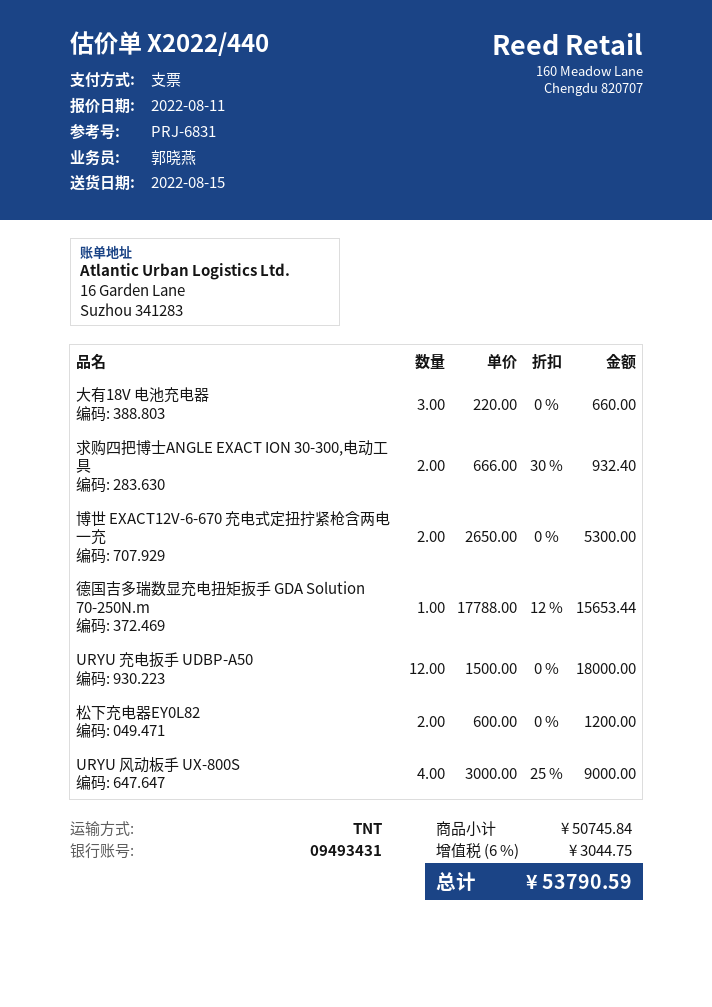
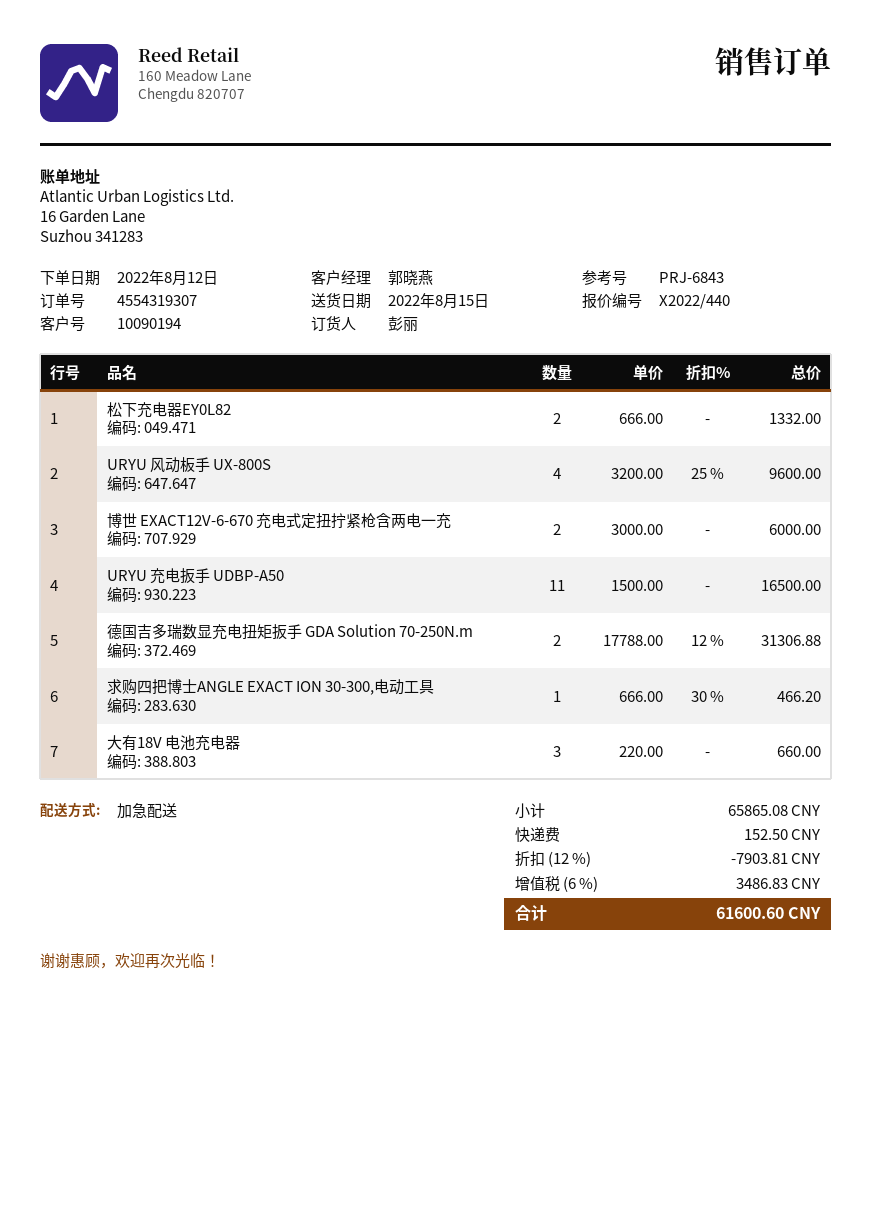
reference: PRJ-6831 -> PRJ-6843
shipping method: TNT -> express
求购四把博士ANGLE EXACT ION 30-300,电动工具: 2 x 666.00 - 30% = 932.40 -> 1 x 666.00 - 30% = 466.20
博世 EXACT12V‑6‑670 充电式定扭拧紧枪含两电一充: 2 x 2650.00 = 5300.00 -> 2 x 3000.00 = 6000.00
德国吉多瑞数显充电扭矩扳手 GDA Solution 70-250N.m: 1 x 17788.00 - 12% = 15653.44 -> 2 x 17788.00 - 12% = 31306.88
URYU 充电扳手 UDBP-A50: 12 x 1500.00 = 18000.00 -> 11 x 1500.00 = 16500.00
松下充电器EY0L82: 2 x 600.00 = 1200.00 -> 2 x 666.00 = 1332.00
URYU 风动板手 UX-800S: 4 x 3000.00 - 25% = 9000.00 -> 4 x 3200.00 - 25% = 9600.00
subtotal: 50745.84 -> 65865.08
discount: none -> 12% = 7903.81
shipping: none -> 152.50
tax: 6% = 3044.75 -> 6% = 3486.83
total: 53790.59 -> 61600.60

